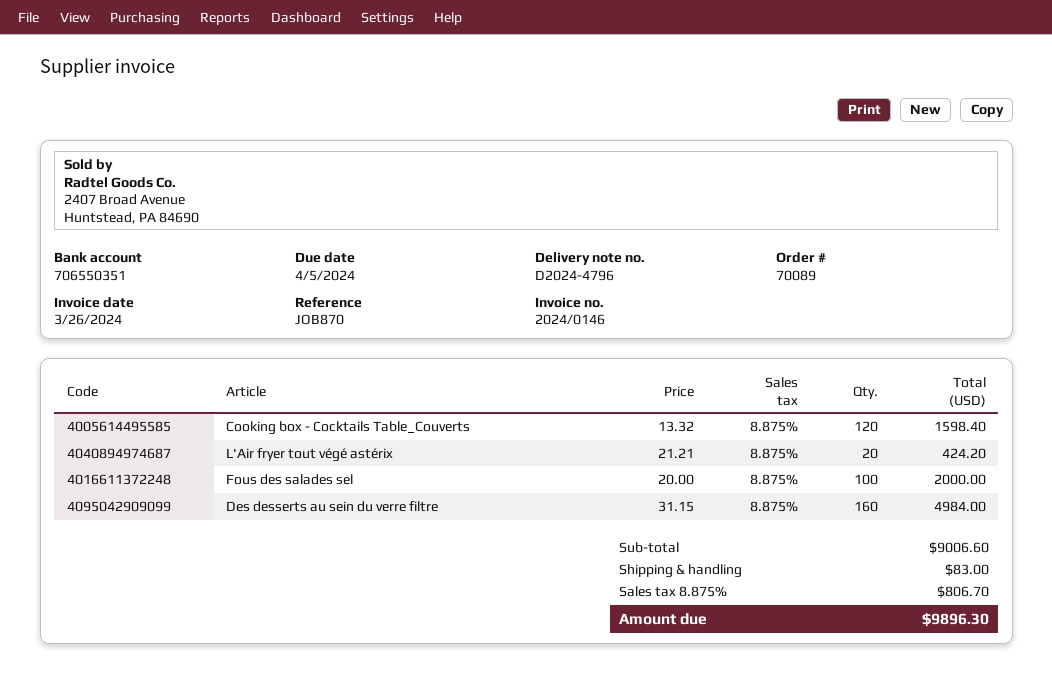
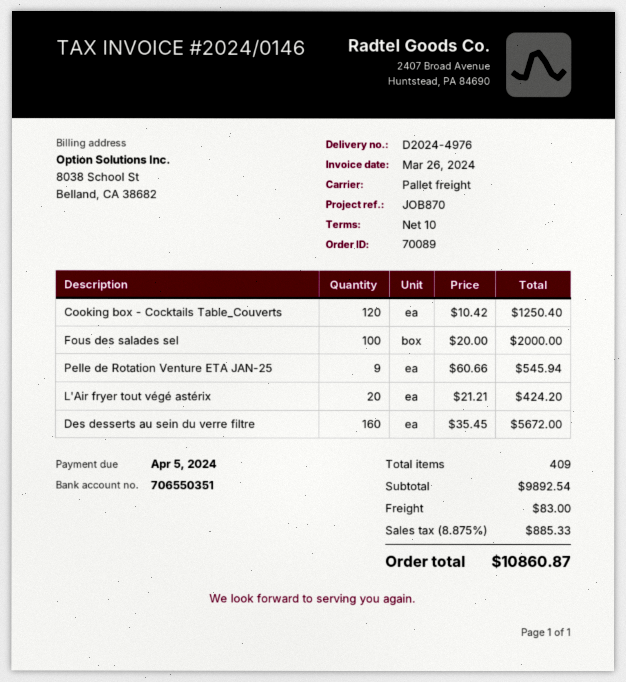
delivery note number: D2024-4796 -> D2024-4976
Cooking box - Cocktails Table_Couverts: 120 x 13.32 = 1598.40 -> 120 x 10.42 = 1250.40
Des desserts au sein du verre filtre: 160 x 31.15 = 4984.00 -> 160 x 35.45 = 5672.00
Pelle de Rotation Venture ETA JAN-25: none -> 9 x 60.66 = 545.94
subtotal: 9006.60 -> 9892.54
tax: 8.875% = 806.70 -> 8.875% = 885.33
total: 9896.30 -> 10860.87

